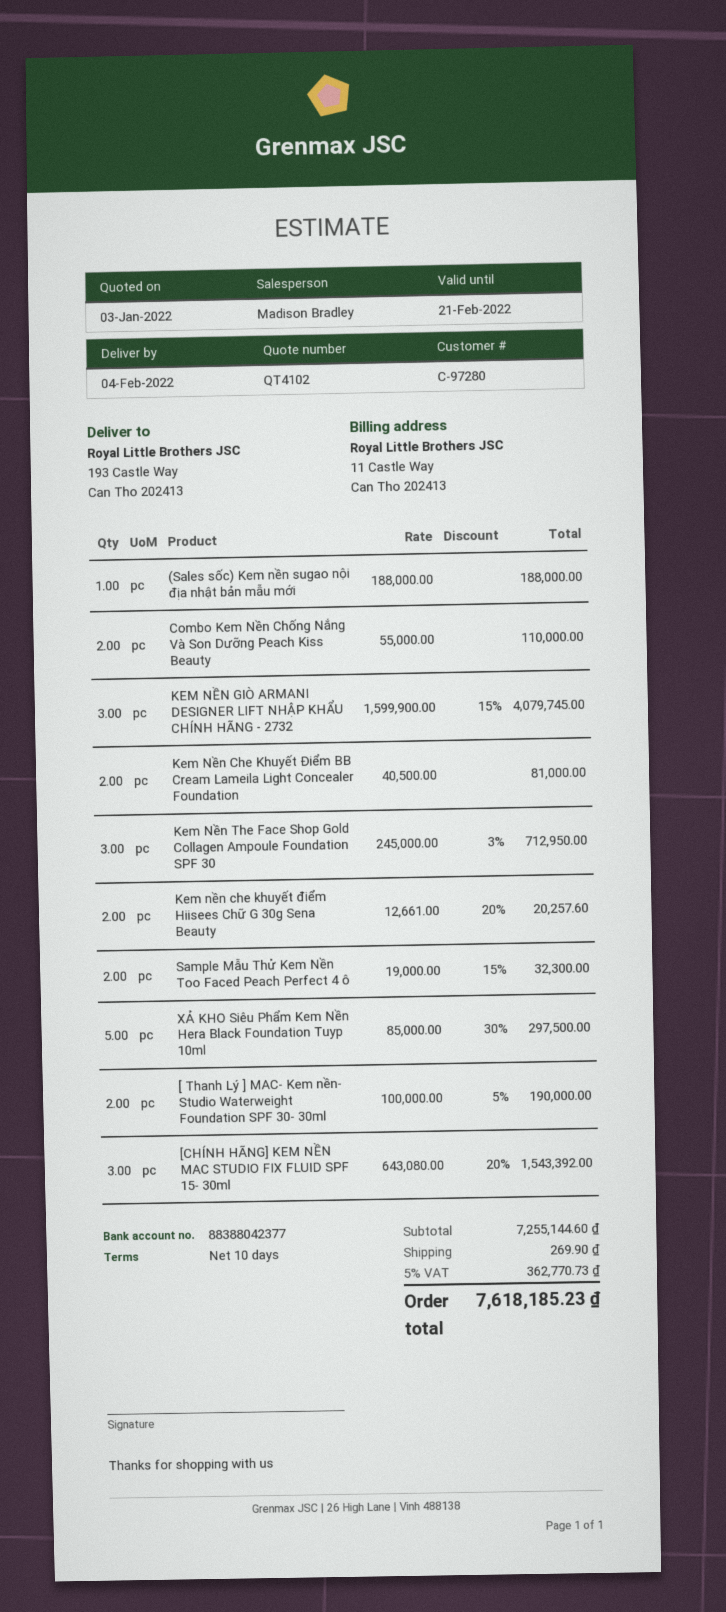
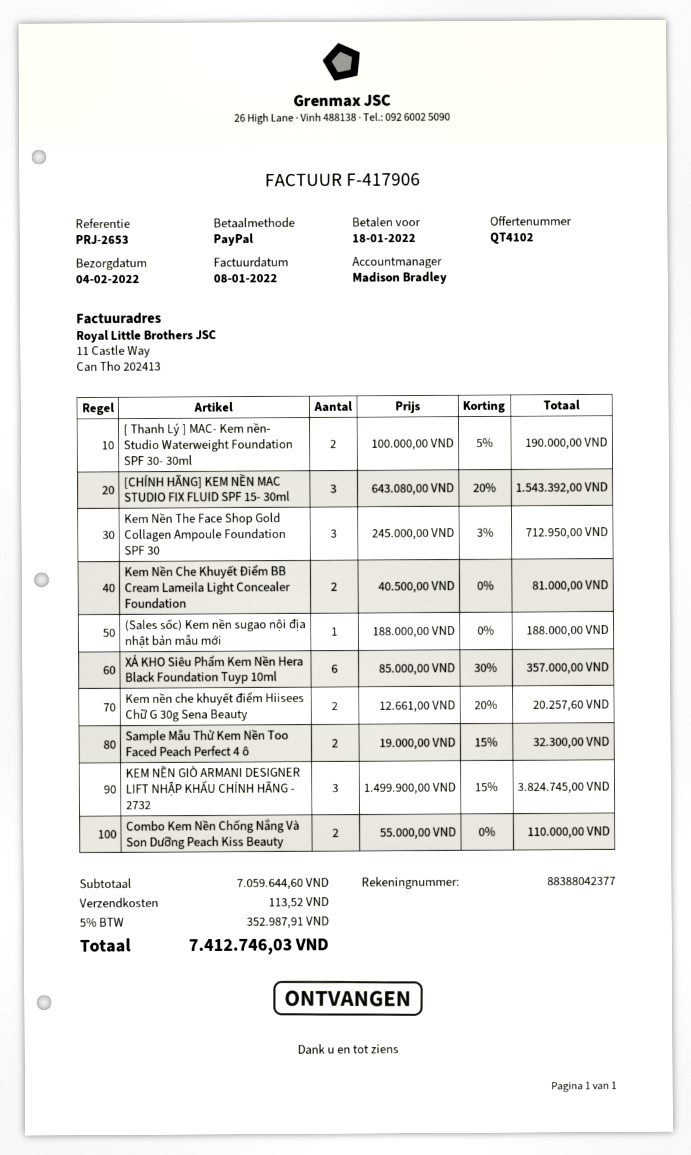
KEM NỀN GIÒ ARMANI DESIGNER LIFT NHẬP KHẨU CHÍNH HÃNG - 2732: 3 x 1599900.00 - 15% = 4079745.00 -> 3 x 1499900.00 - 15% = 3824745.00
XẢ KHO Siêu Phẩm Kem Nền Hera Black Foundation Tuyp 10ml: 5 x 85000.00 - 30% = 297500.00 -> 6 x 85000.00 - 30% = 357000.00
subtotal: 7255144.60 -> 7059644.60
shipping: 269.90 -> 113.52
tax: 5% = 362770.73 -> 5% = 352987.91
total: 7618185.23 -> 7412746.03

